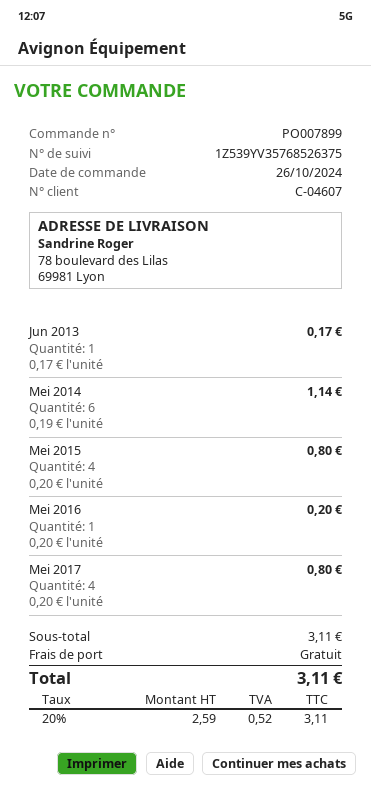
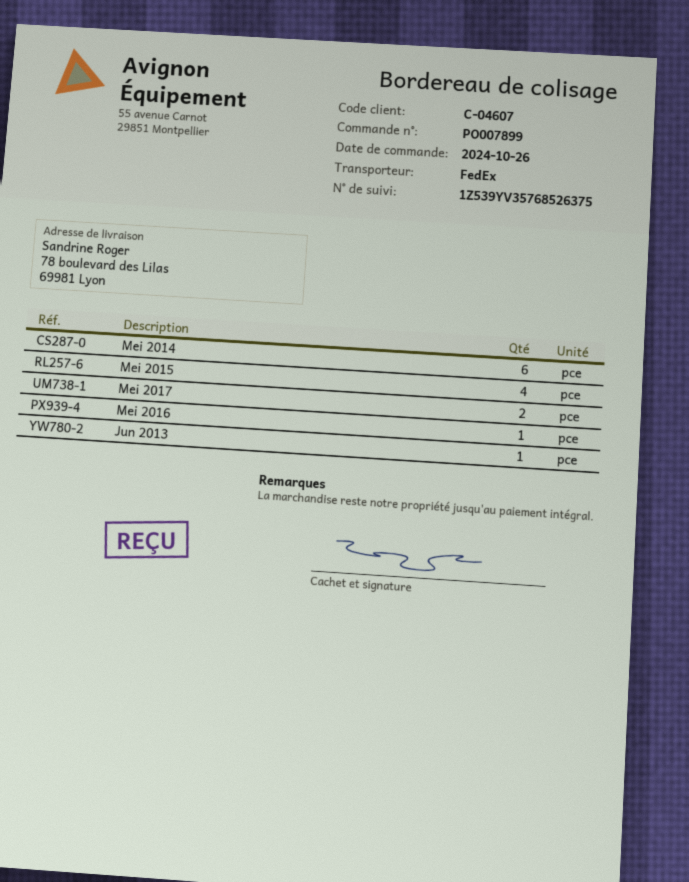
Mei 2017: 4 -> 2

